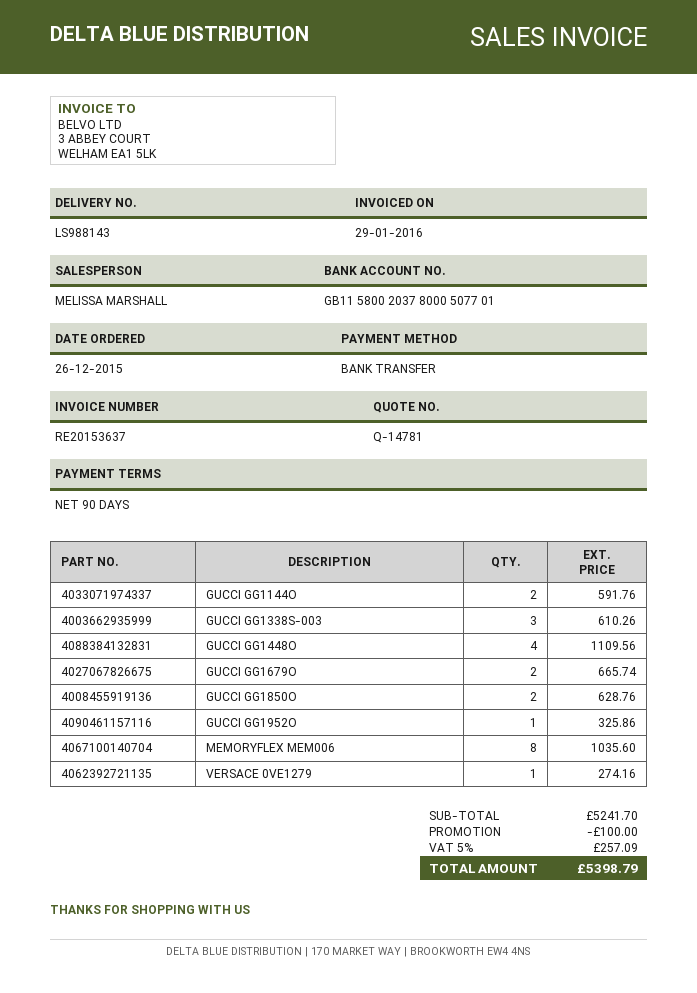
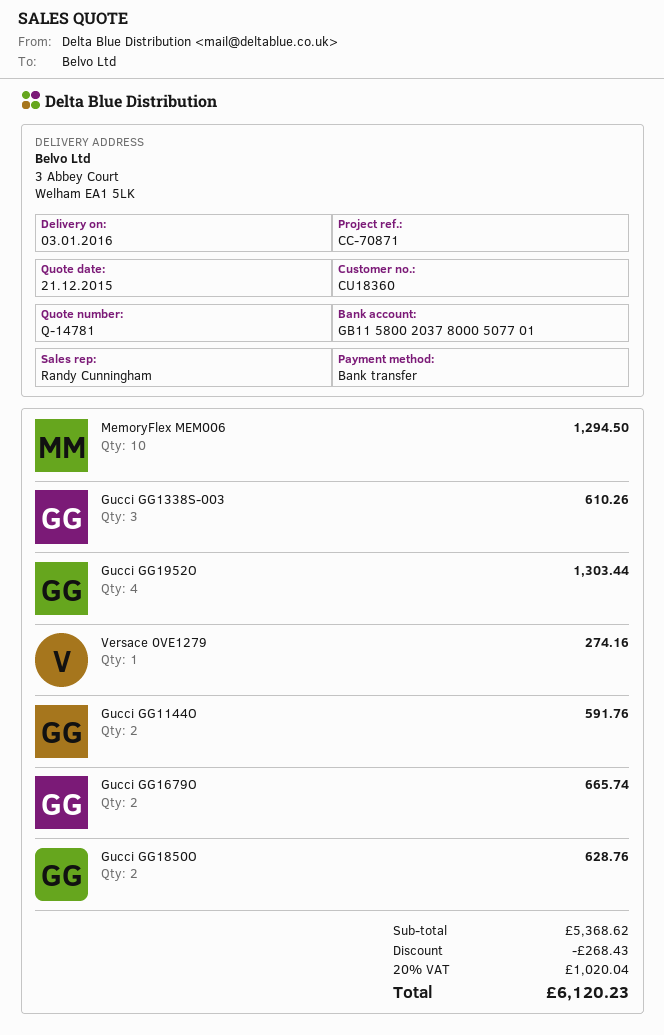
sales rep: MELISSA MARSHALL -> Randy Cunningham
GUCCI GG1448O: 4 for 1109.56 -> none
GUCCI GG1952O: 1 for 325.86 -> 4 for 1303.44
MEMORYFLEX MEM006: 8 for 1035.60 -> 10 for 1294.50
subtotal: 5241.70 -> 5368.62
discount: 100.00 -> 268.43
tax: 5% = 257.09 -> 20% = 1020.04
total: 5398.79 -> 6120.23

